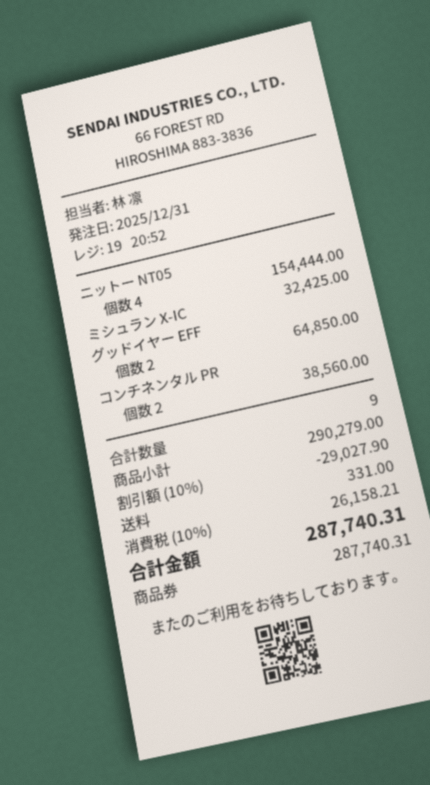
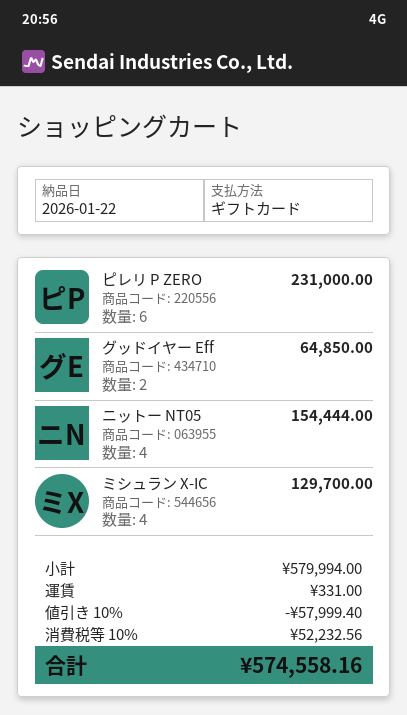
ミシュラン X-IC: 1 for 32425.00 -> 4 for 129700.00
コンチネンタル PR: 2 for 38560.00 -> none
ピレリ P ZERO: none -> 6 for 231000.00
subtotal: 290279.00 -> 579994.00
discount: 10% = 29027.90 -> 10% = 57999.40
tax: 10% = 26158.21 -> 10% = 52232.56
total: 287740.31 -> 574558.16

